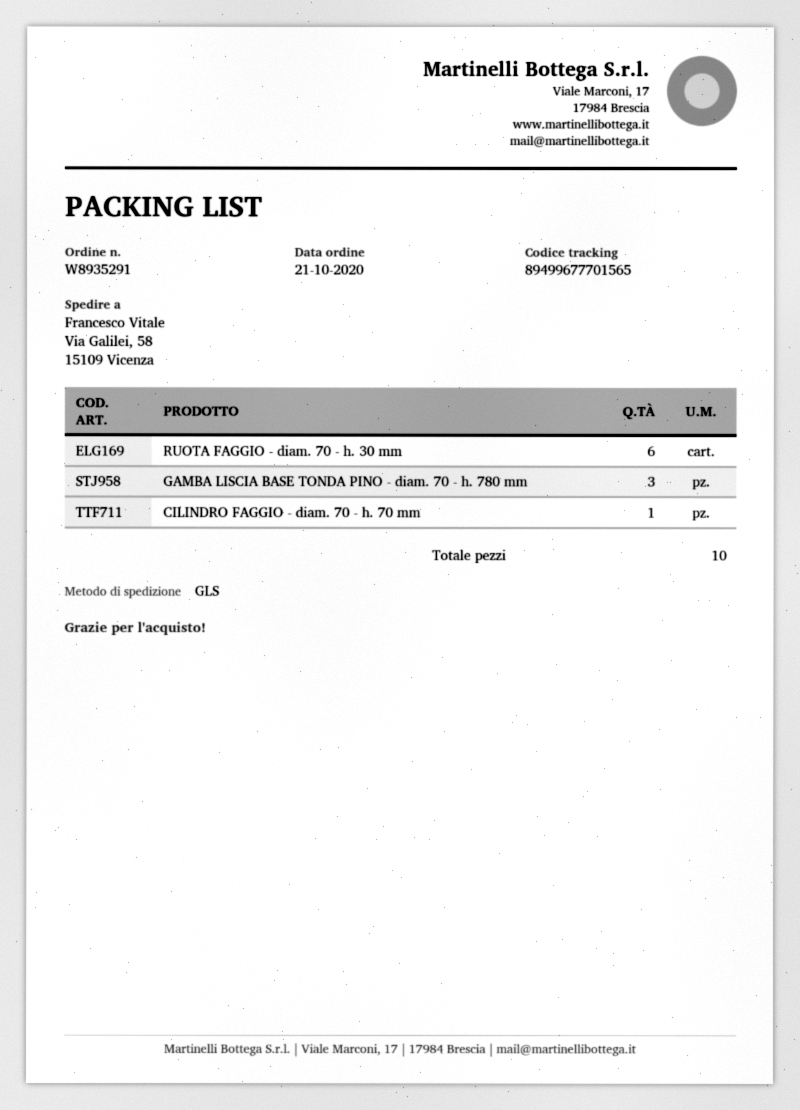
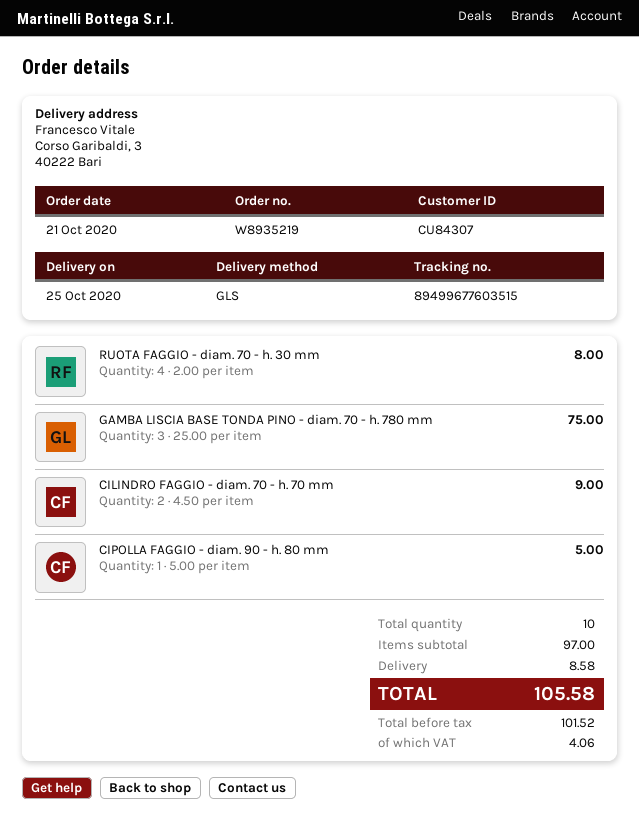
order number: W8935291 -> W8935219
tracking number: 89499677701565 -> 89499677603515
ship to: Via Galilei, 58, 15109 Vicenza -> Corso Garibaldi, 3, 40222 Bari
RUOTA FAGGIO - diam. 70 - h. 30 mm: 6 -> 4
CILINDRO FAGGIO - diam. 70 - h. 70 mm: 1 -> 2
CIPOLLA FAGGIO - diam. 90 - h. 80 mm: none -> 1

